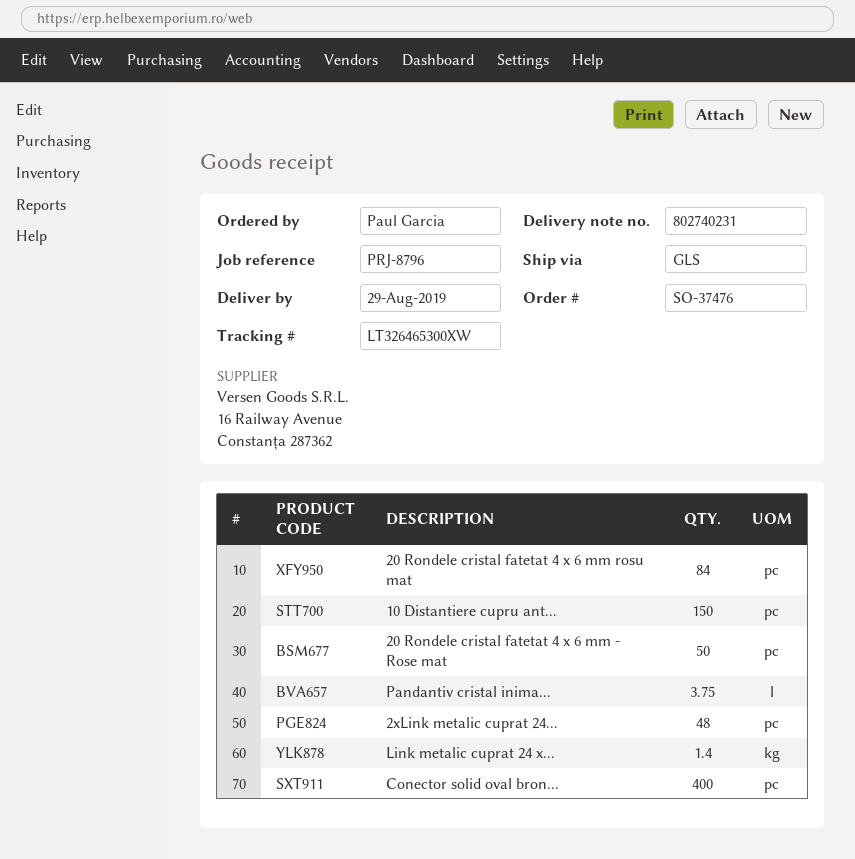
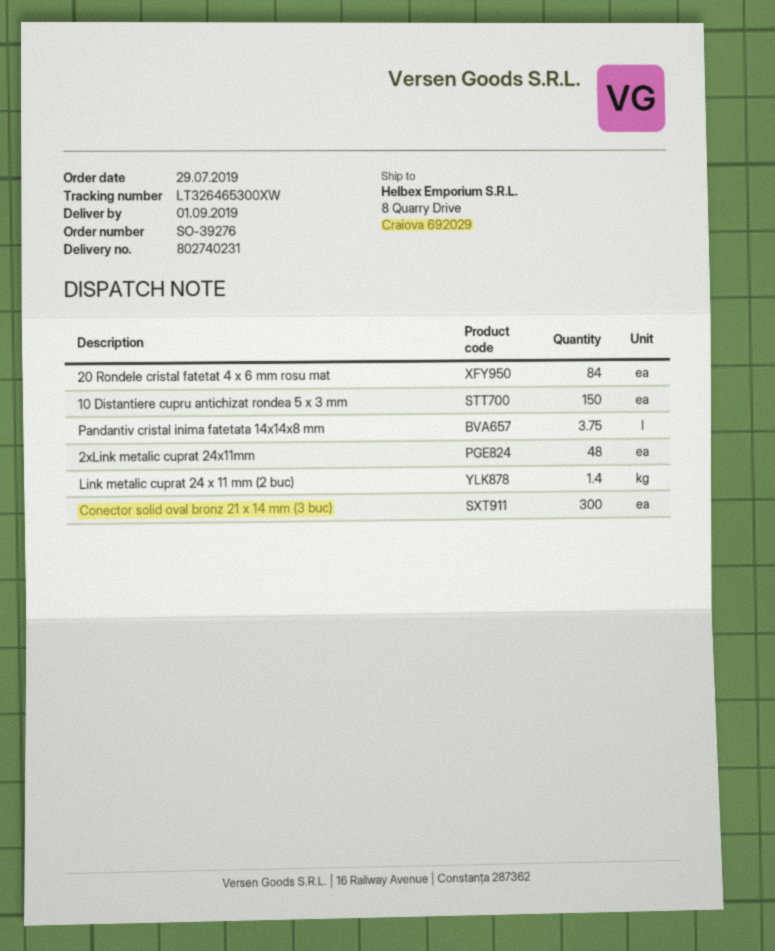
order number: SO-37476 -> SO-39276
delivery date: 2019-08-29 -> 2019-09-01
20 Rondele cristal fatetat 4 x 6 mm - Rose mat: 50 -> none
Conector solid oval bron...: 400 -> 300

